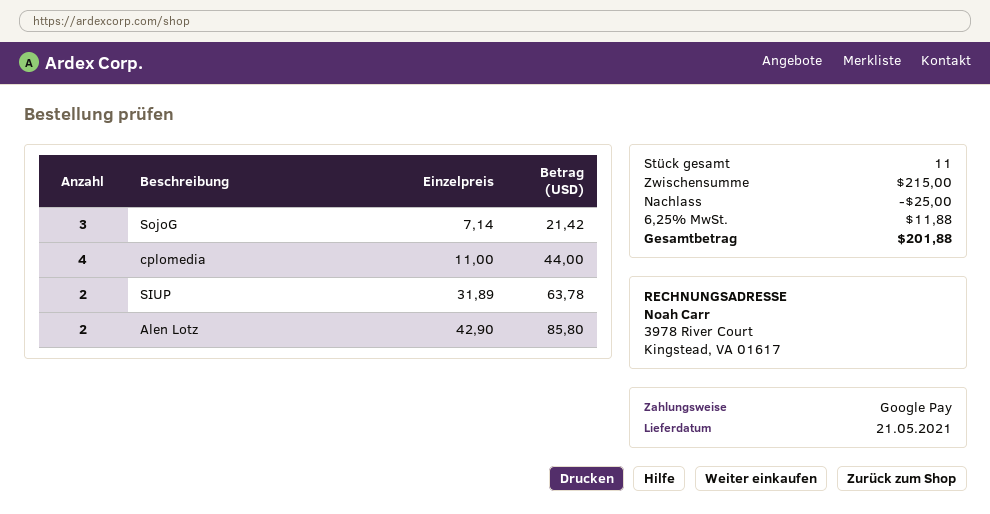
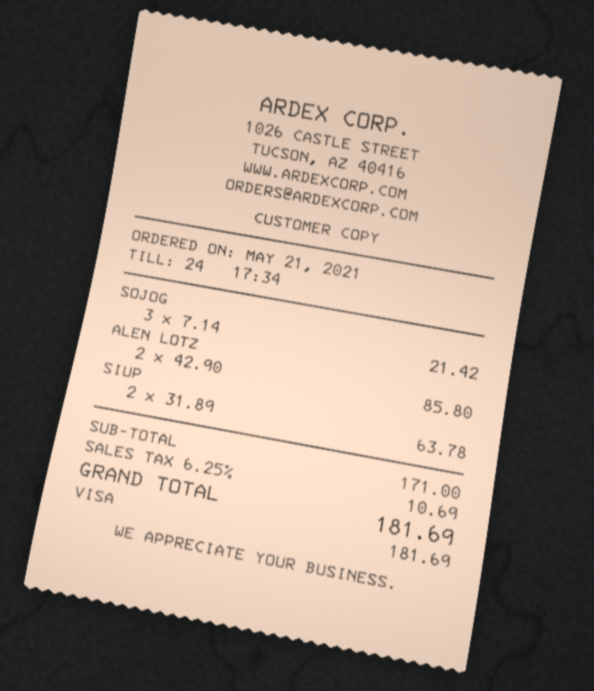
payment method: Google Pay -> Visa
cplomedia: 4 x 11.00 = 44.00 -> none
subtotal: 215.00 -> 171.00
discount: 25.00 -> none
tax: 6.25% = 11.88 -> 6.25% = 10.69
total: 201.88 -> 181.69

